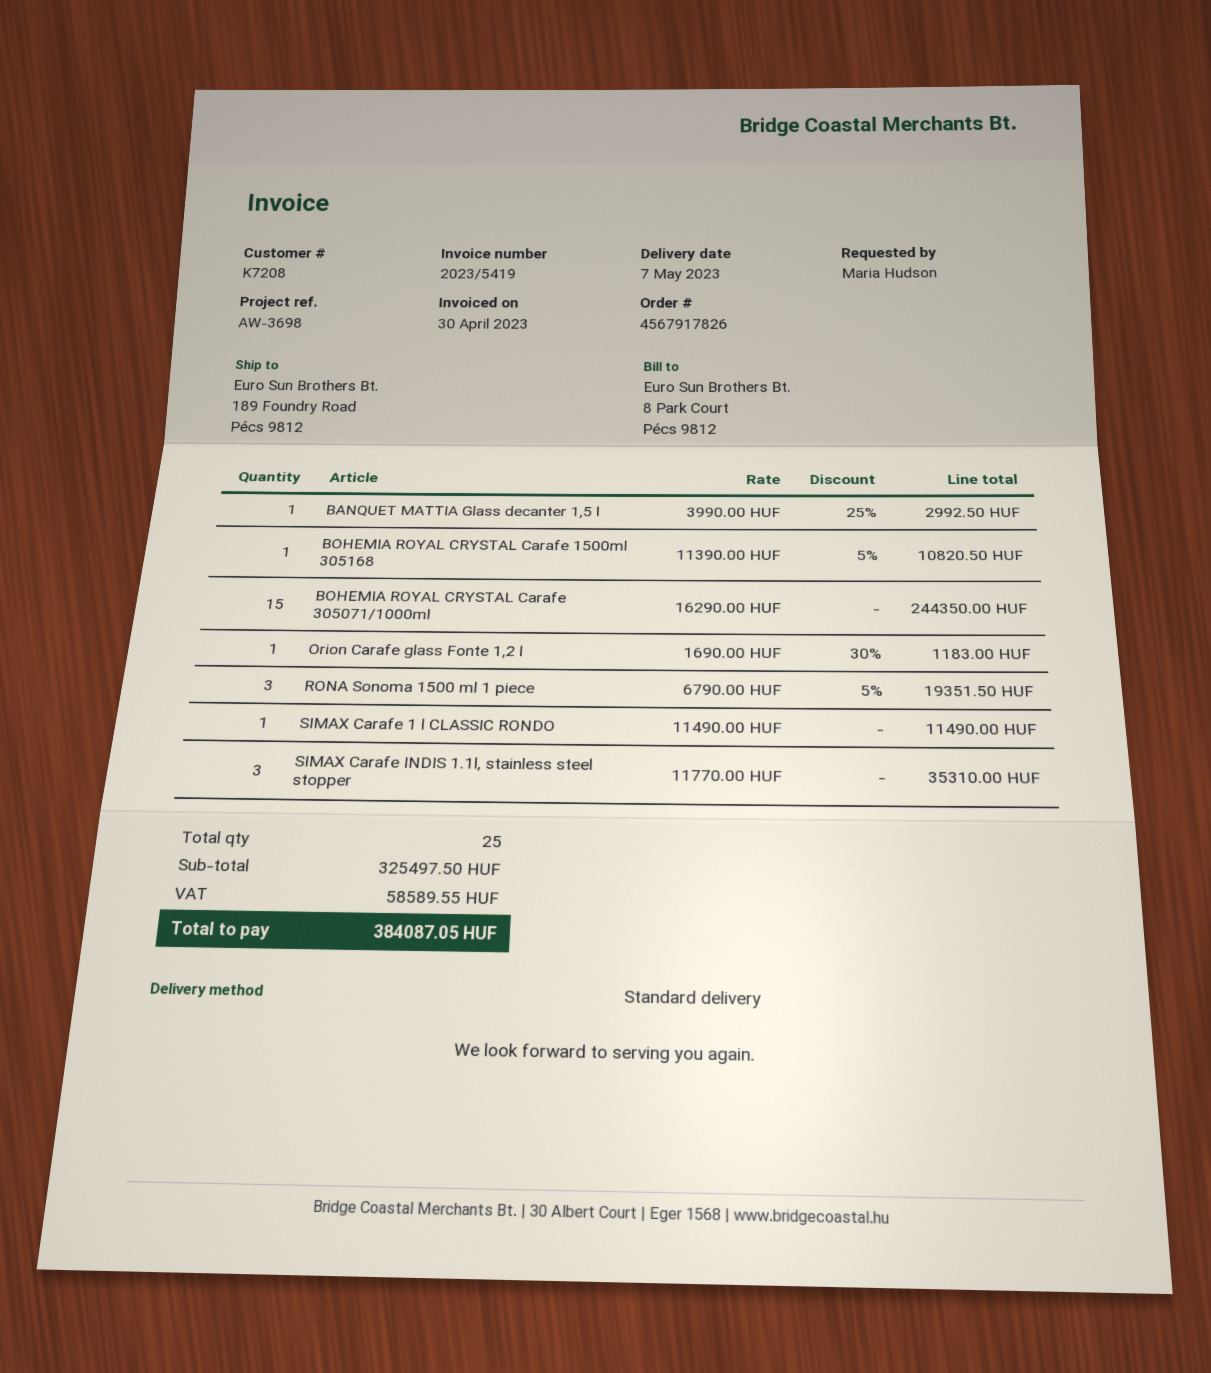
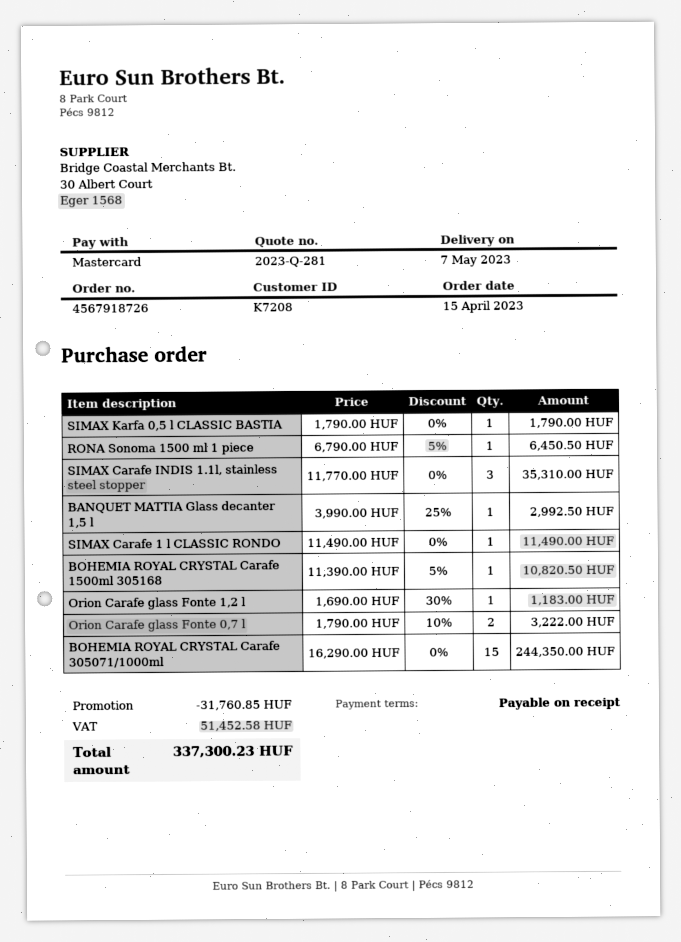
order number: 4567917826 -> 4567918726
RONA Sonoma 1500 ml 1 piece: 3 x 6790.00 - 5% = 19351.50 -> 1 x 6790.00 - 5% = 6450.50
SIMAX Karfa 0,5 l CLASSIC BASTIA: none -> 1 x 1790.00 = 1790.00
Orion Carafe glass Fonte 0,7 l: none -> 2 x 1790.00 - 10% = 3222.00
discount: none -> 31760.85
tax: 58589.55 -> 51452.58
total: 384087.05 -> 337300.23

